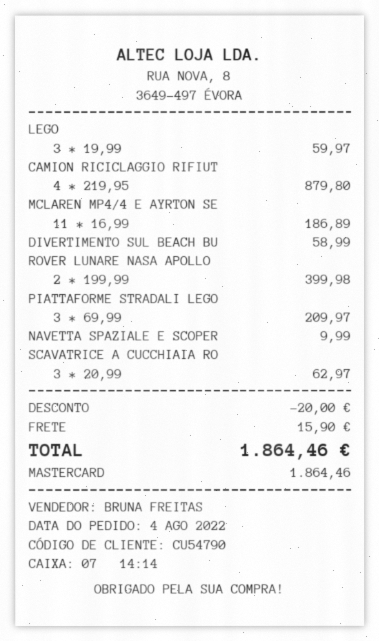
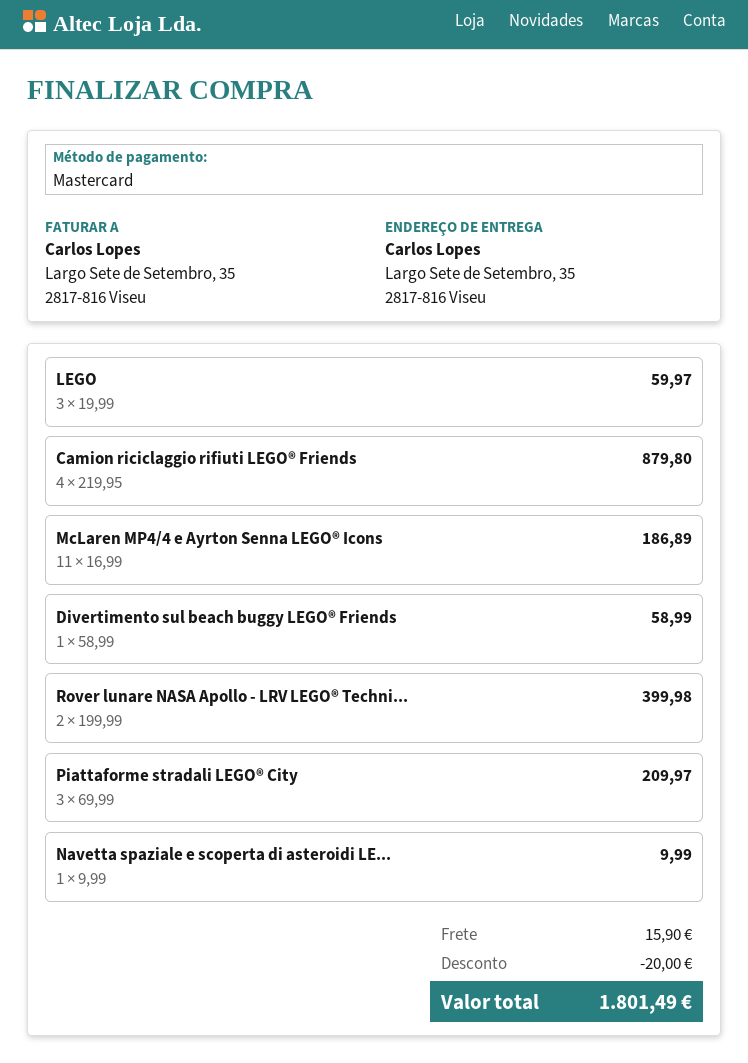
SCAVATRICE A CUCCHIAIA RO: 3 x 20.99 = 62.97 -> none
total: 1864.46 -> 1801.49

